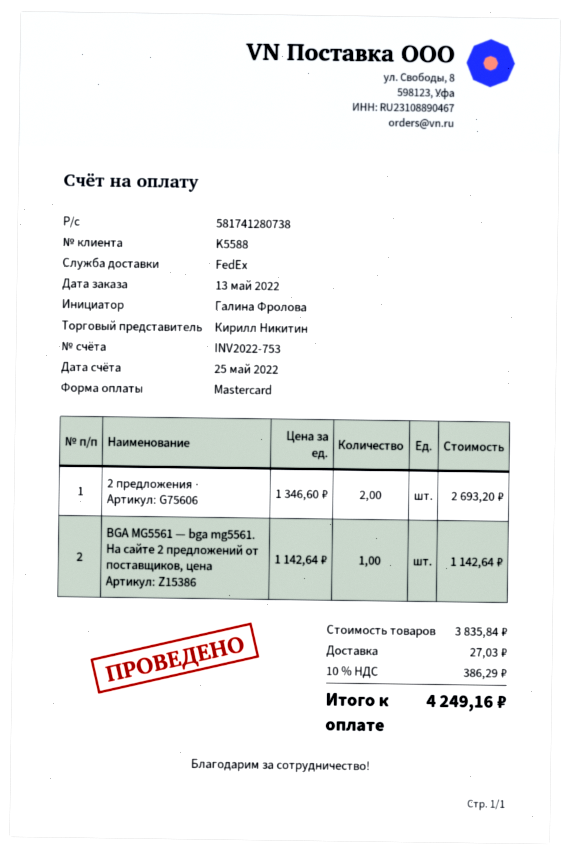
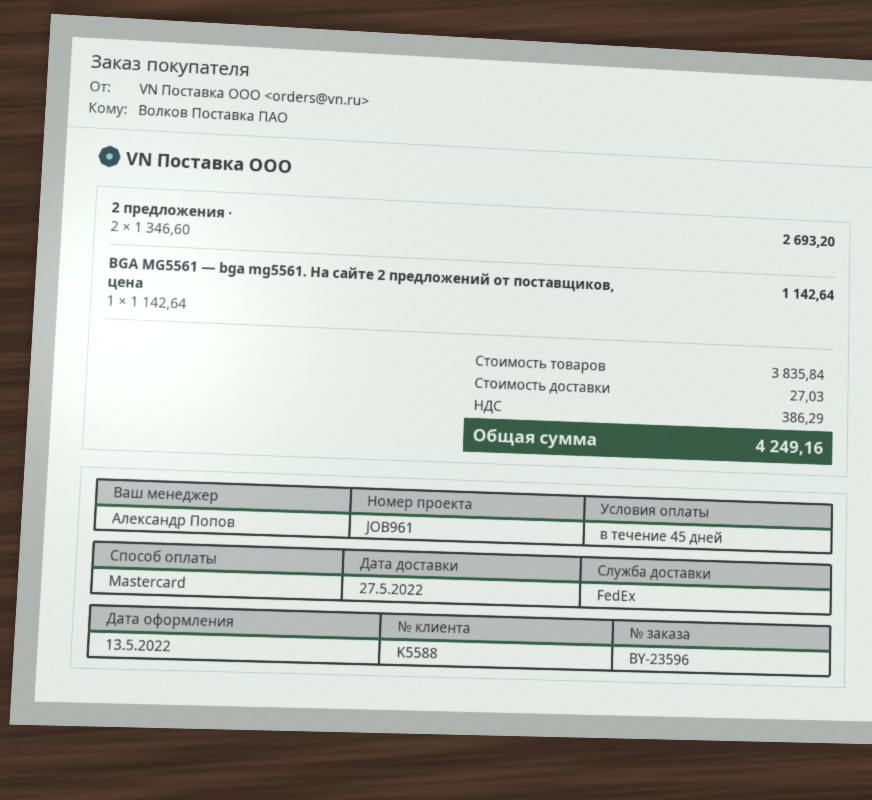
sales rep: Кирилл Никитин -> Александр Попов

